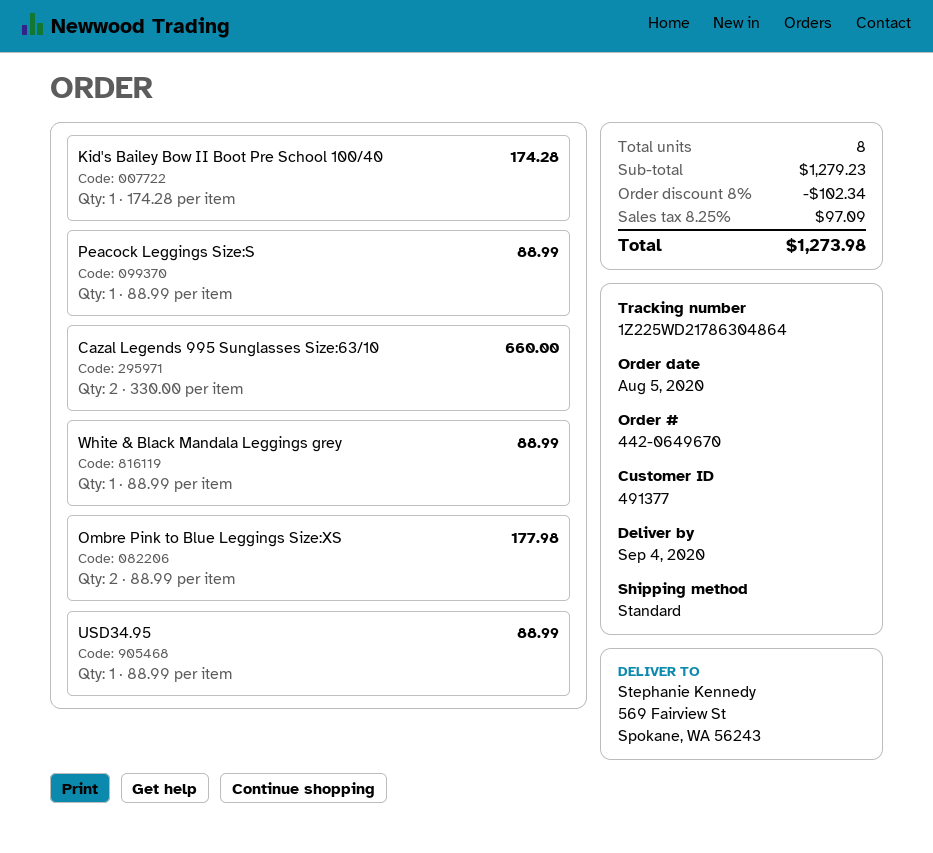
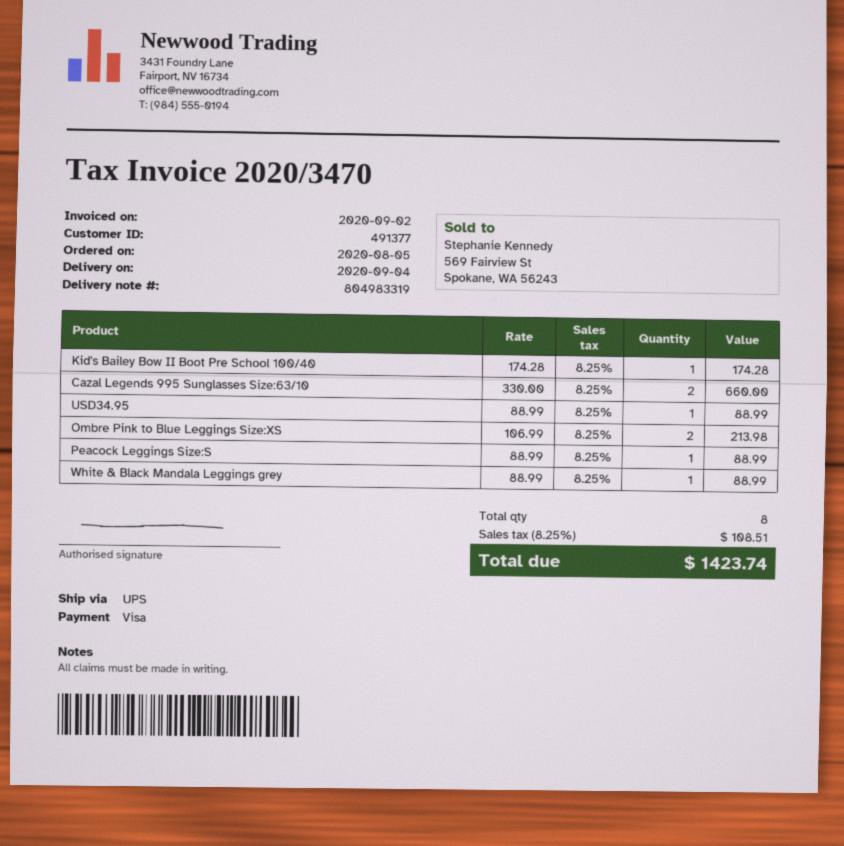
shipping method: standard -> UPS
Ombre Pink to Blue Leggings Size:XS: 2 x 88.99 = 177.98 -> 2 x 106.99 = 213.98
discount: 8% = 102.34 -> none
tax: 8.25% = 97.09 -> 8.25% = 108.51
total: 1273.98 -> 1423.74

